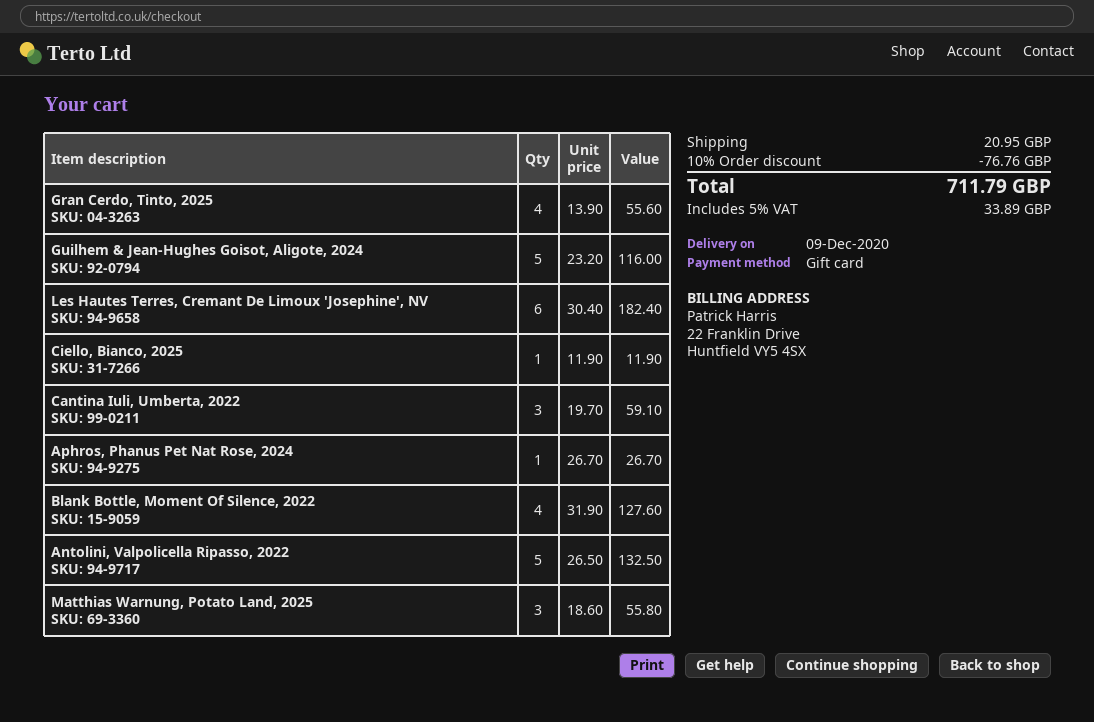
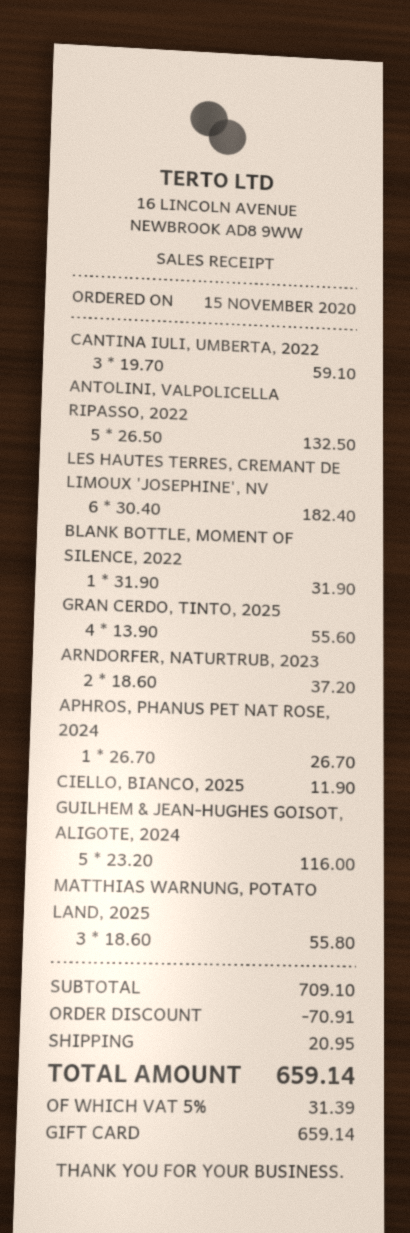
Blank Bottle, Moment Of Silence, 2022: 4 x 31.90 = 127.60 -> 1 x 31.90 = 31.90
ARNDORFER, NATURTRUB, 2023: none -> 2 x 18.60 = 37.20
discount: 76.76 -> 70.91
tax: 5% = 33.89 -> 5% = 31.39
total: 711.79 -> 659.14

